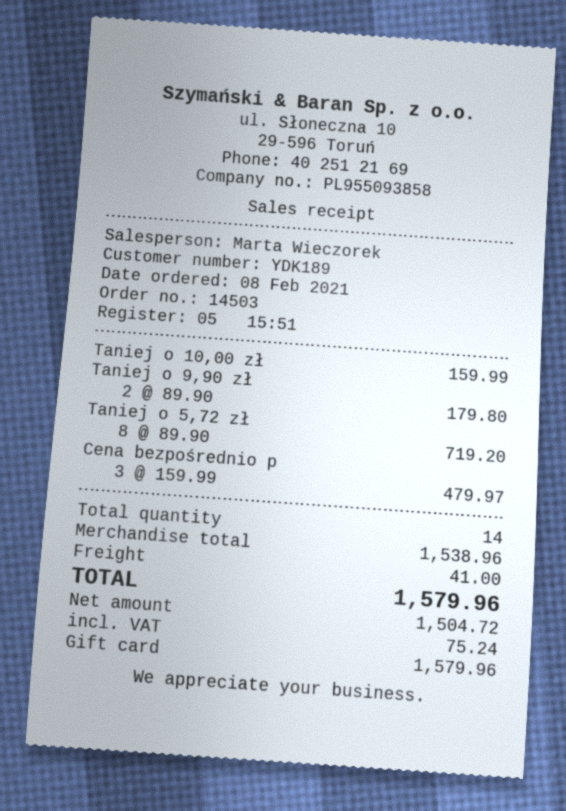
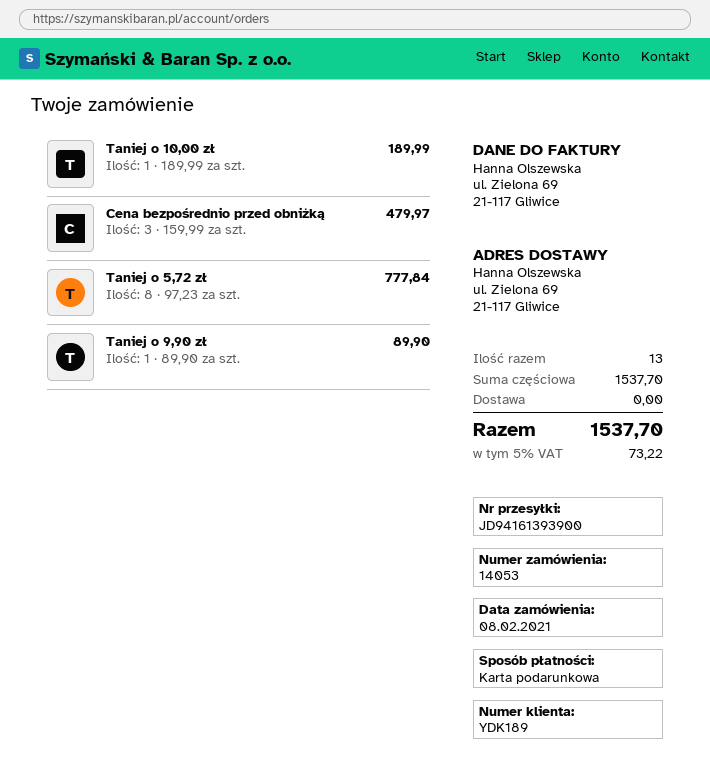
order number: 14503 -> 14053
Taniej o 10,00 zł: 1 x 159.99 = 159.99 -> 1 x 189.99 = 189.99
Taniej o 9,90 zł: 2 x 89.90 = 179.80 -> 1 x 89.90 = 89.90
Taniej o 5,72 zł: 8 x 89.90 = 719.20 -> 8 x 97.23 = 777.84
total quantity: 14 -> 13
subtotal: 1538.96 -> 1537.70
shipping: 41.00 -> 0.00
tax: 75.24 -> 73.22
total: 1579.96 -> 1537.70

